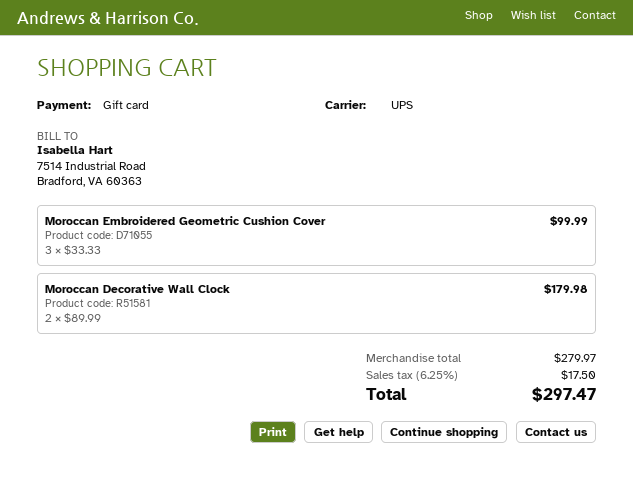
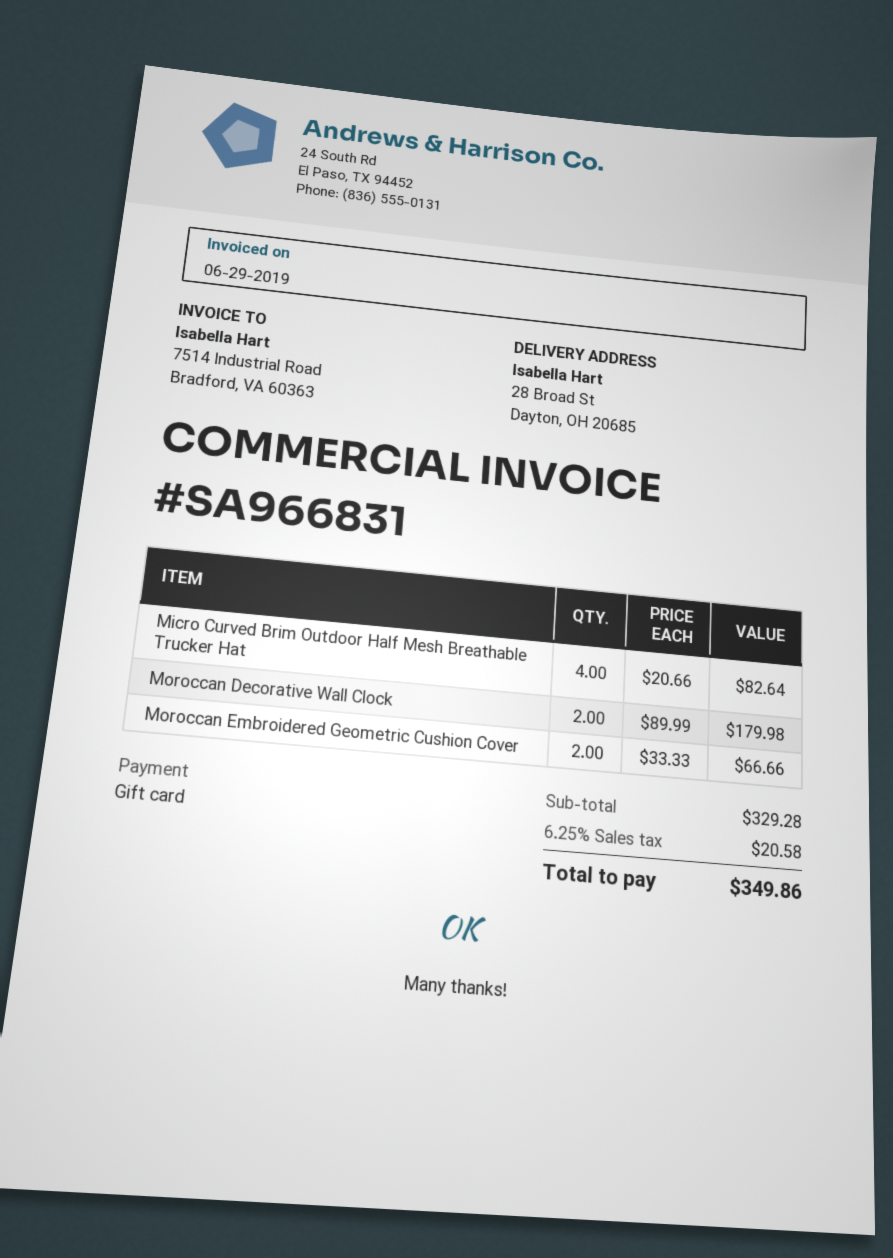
Moroccan Embroidered Geometric Cushion Cover: 3 x 33.33 = 99.99 -> 2 x 33.33 = 66.66
Micro Curved Brim Outdoor Half Mesh Breathable Trucker Hat: none -> 4 x 20.66 = 82.64
subtotal: 279.97 -> 329.28
tax: 6.25% = 17.50 -> 6.25% = 20.58
total: 297.47 -> 349.86

